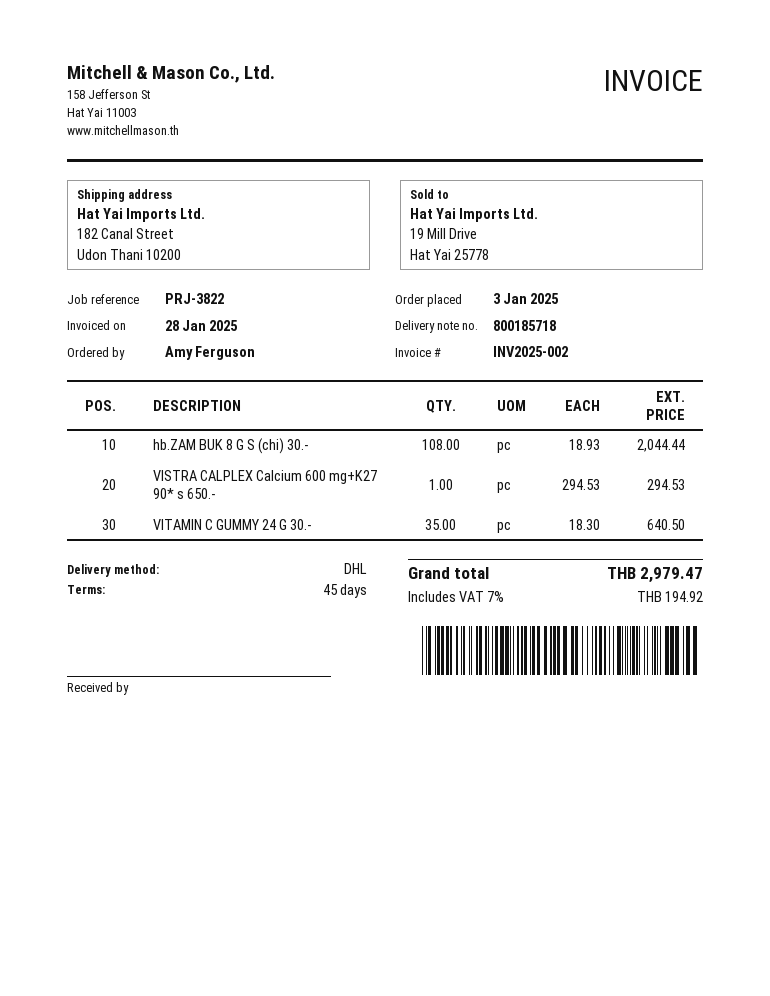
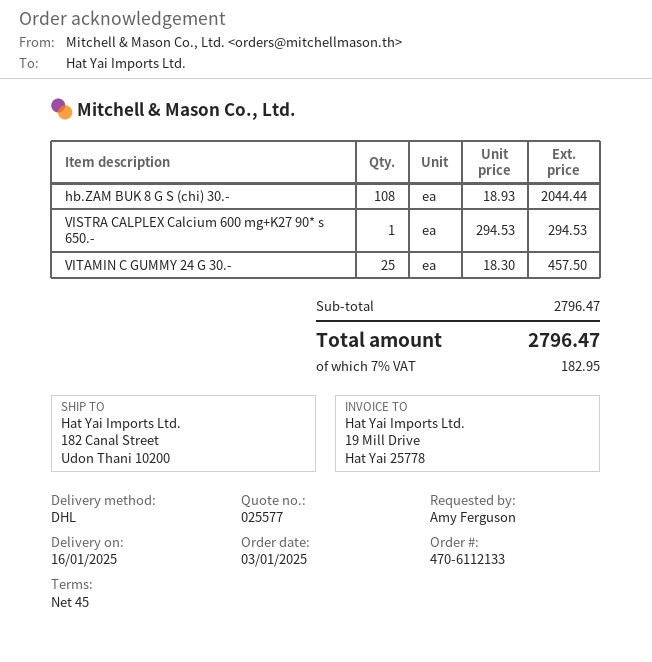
VITAMIN C GUMMY 24 G 30.-: 35 x 18.30 = 640.50 -> 25 x 18.30 = 457.50
tax: 7% = 194.92 -> 7% = 182.95
total: 2979.47 -> 2796.47

